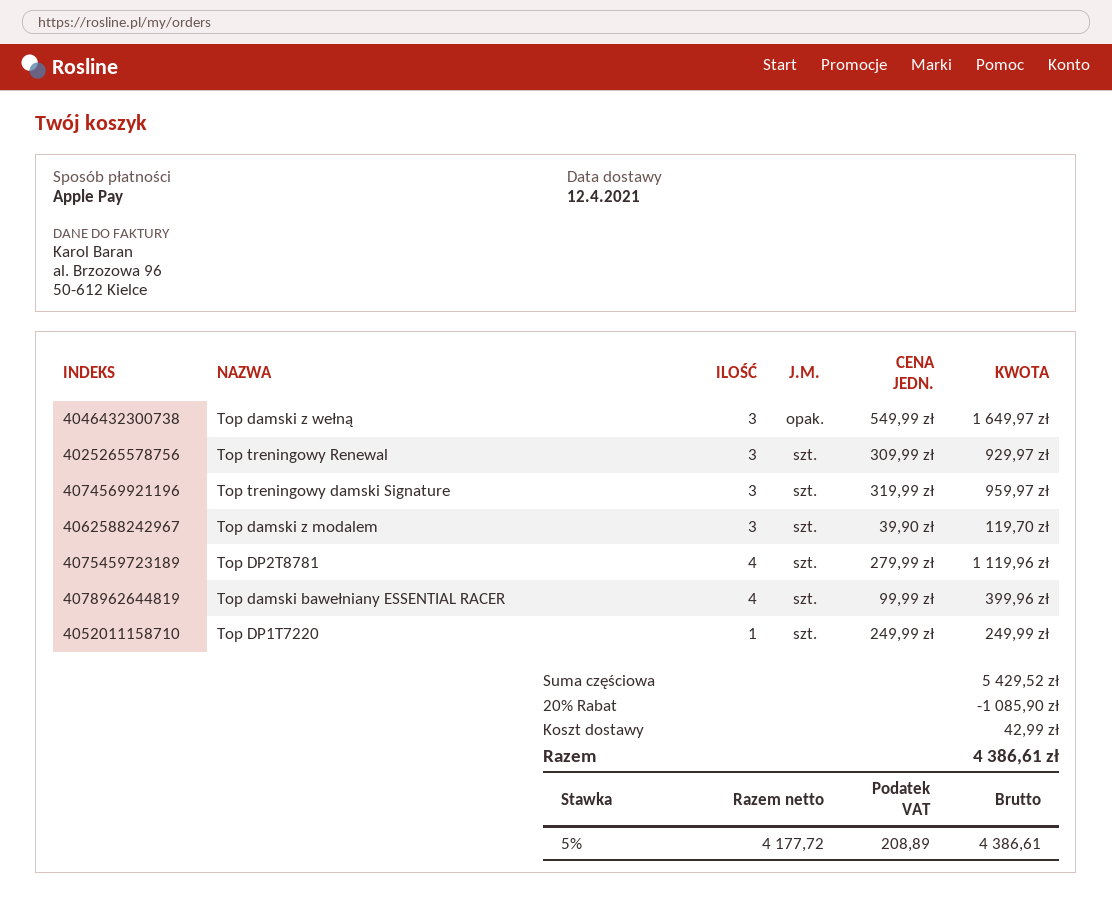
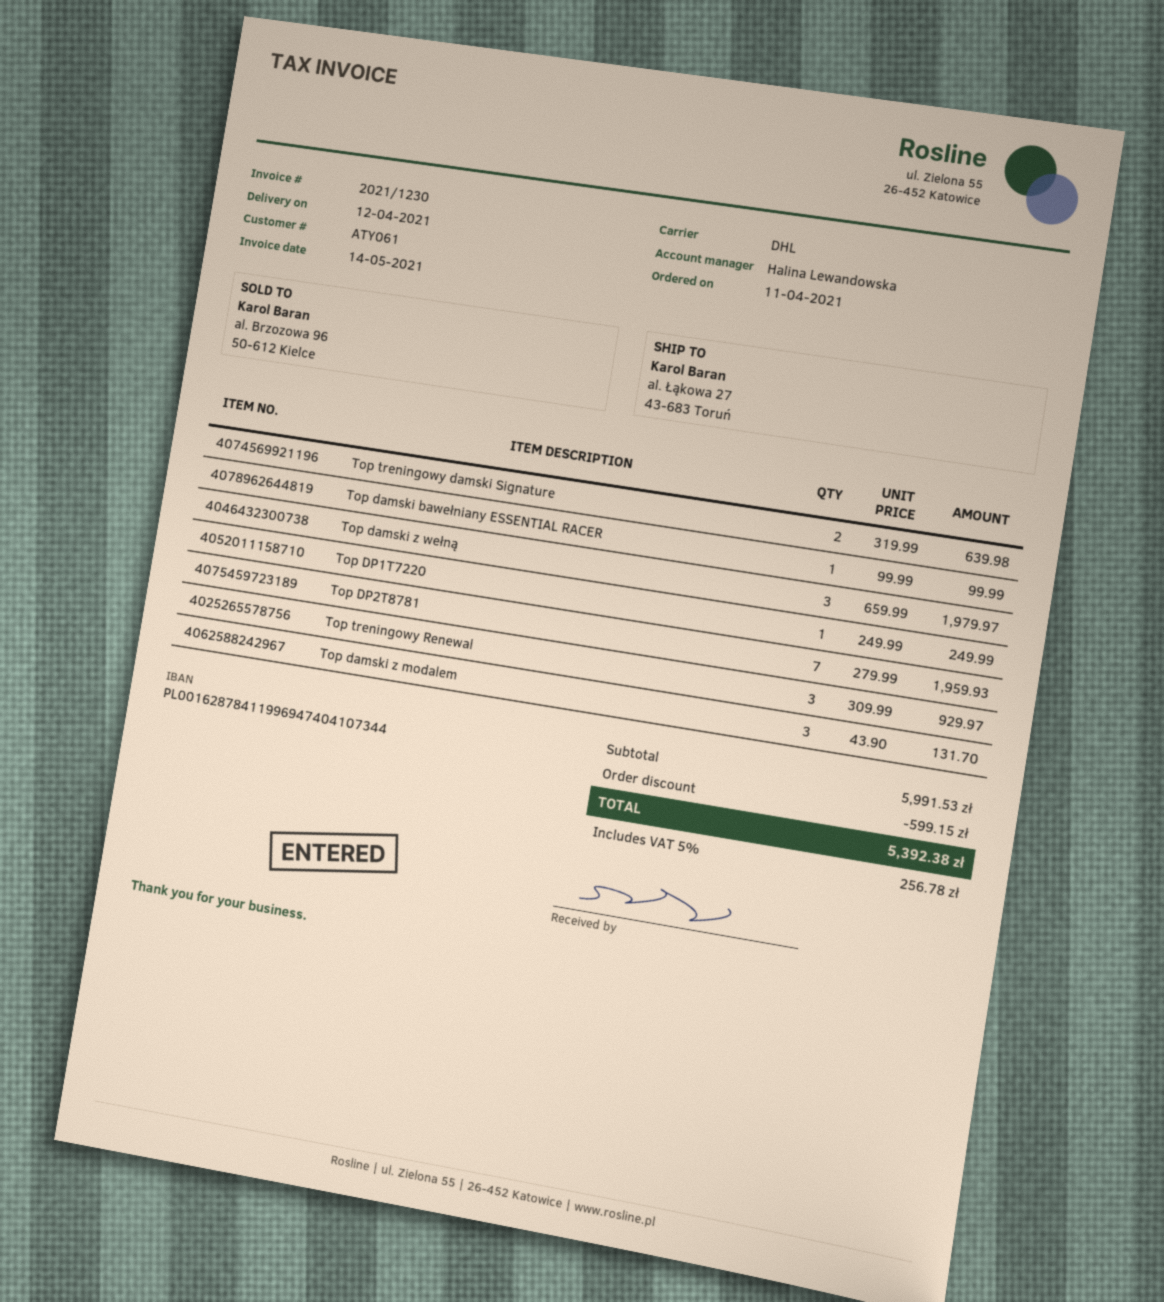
Top damski z wełną: 3 x 549.99 = 1649.97 -> 3 x 659.99 = 1979.97
Top treningowy damski Signature: 3 x 319.99 = 959.97 -> 2 x 319.99 = 639.98
Top damski z modalem: 3 x 39.90 = 119.70 -> 3 x 43.90 = 131.70
Top DP2T8781: 4 x 279.99 = 1119.96 -> 7 x 279.99 = 1959.93
Top damski bawełniany ESSENTIAL RACER: 4 x 99.99 = 399.96 -> 1 x 99.99 = 99.99
subtotal: 5429.52 -> 5991.53
discount: 1085.90 -> 599.15
shipping: 42.99 -> none
tax: 5% = 208.89 -> 5% = 256.78
total: 4386.61 -> 5392.38

